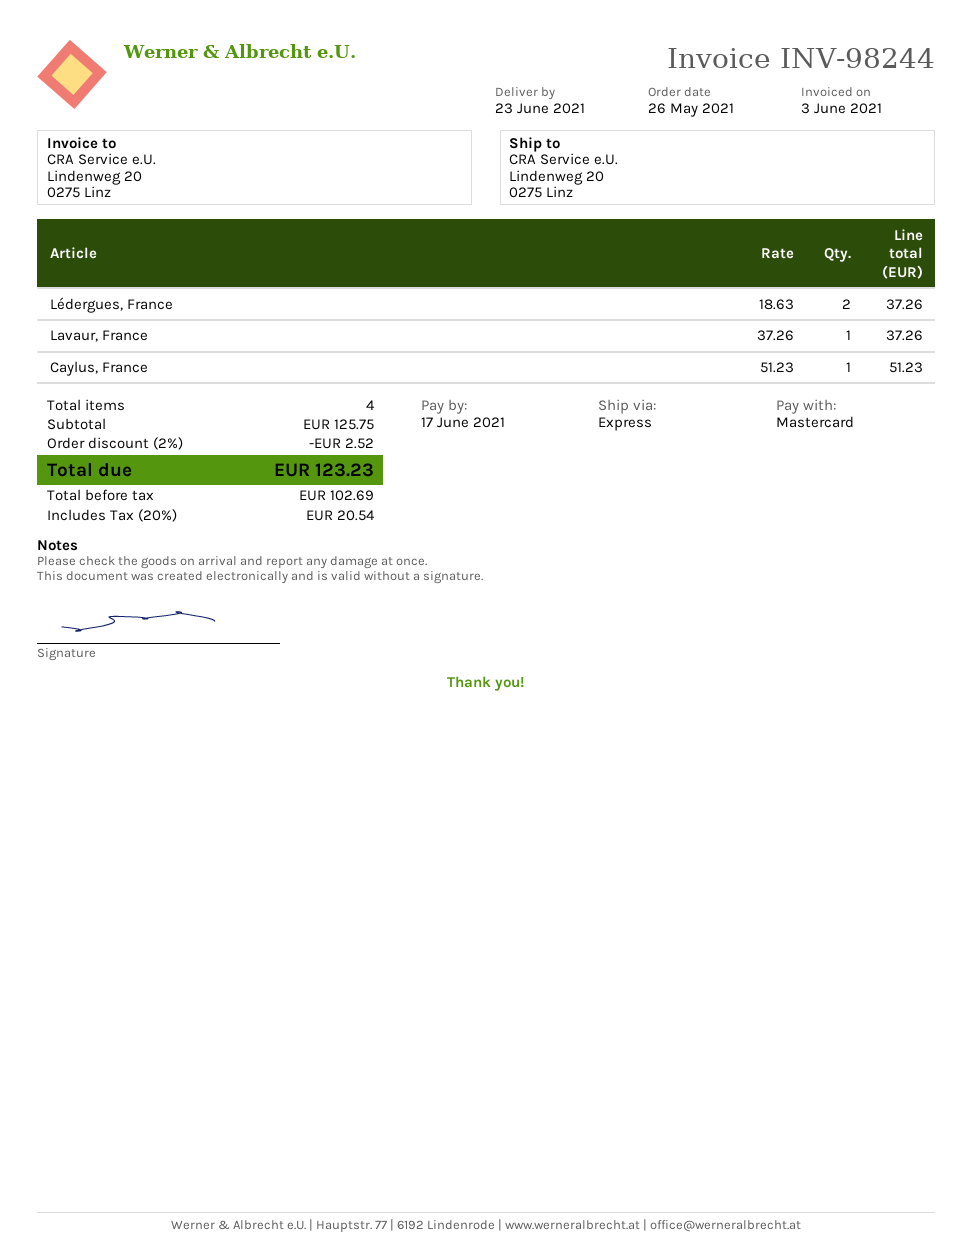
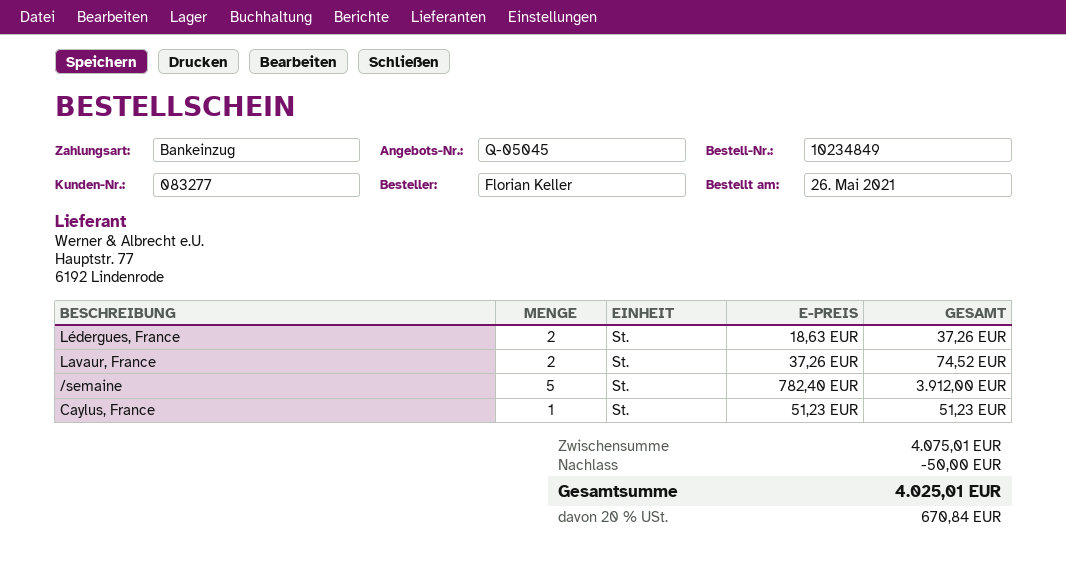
payment method: Mastercard -> direct debit
Lavaur, France: 1 x 37.26 = 37.26 -> 2 x 37.26 = 74.52
/semaine: none -> 5 x 782.40 = 3912.00
subtotal: 125.75 -> 4075.01
discount: 2.52 -> 50.00
tax: 20% = 20.54 -> 20% = 670.84
total: 123.23 -> 4025.01

